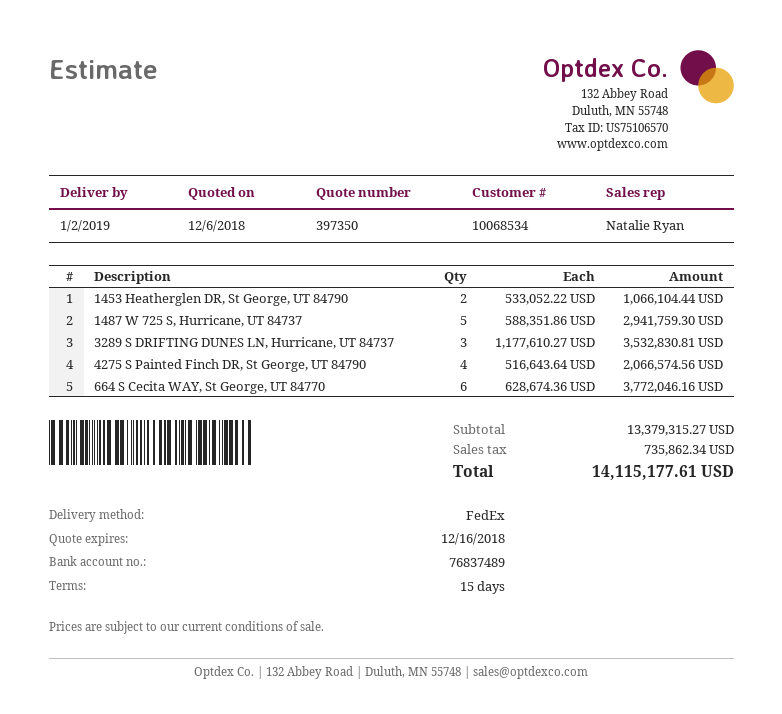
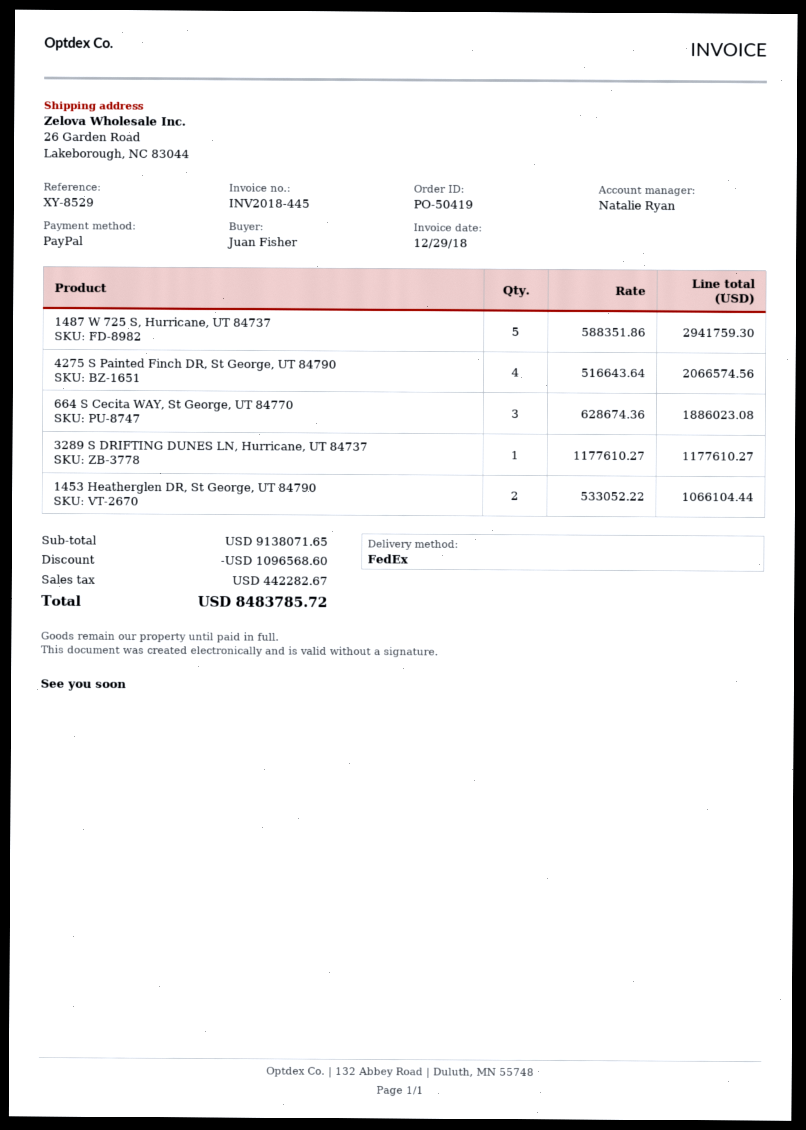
3289 S DRIFTING DUNES LN, Hurricane, UT 84737: 3 x 1177610.27 = 3532830.81 -> 1 x 1177610.27 = 1177610.27
664 S Cecita WAY, St George, UT 84770: 6 x 628674.36 = 3772046.16 -> 3 x 628674.36 = 1886023.08
subtotal: 13379315.27 -> 9138071.65
discount: none -> 1096568.60
tax: 735862.34 -> 442282.67
total: 14115177.61 -> 8483785.72

